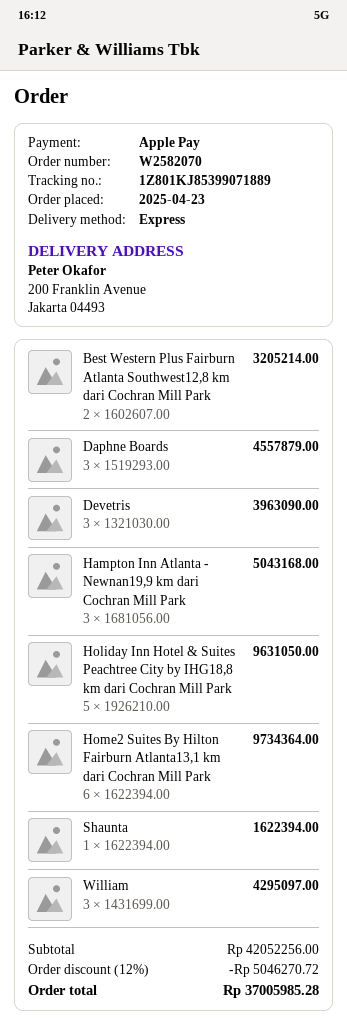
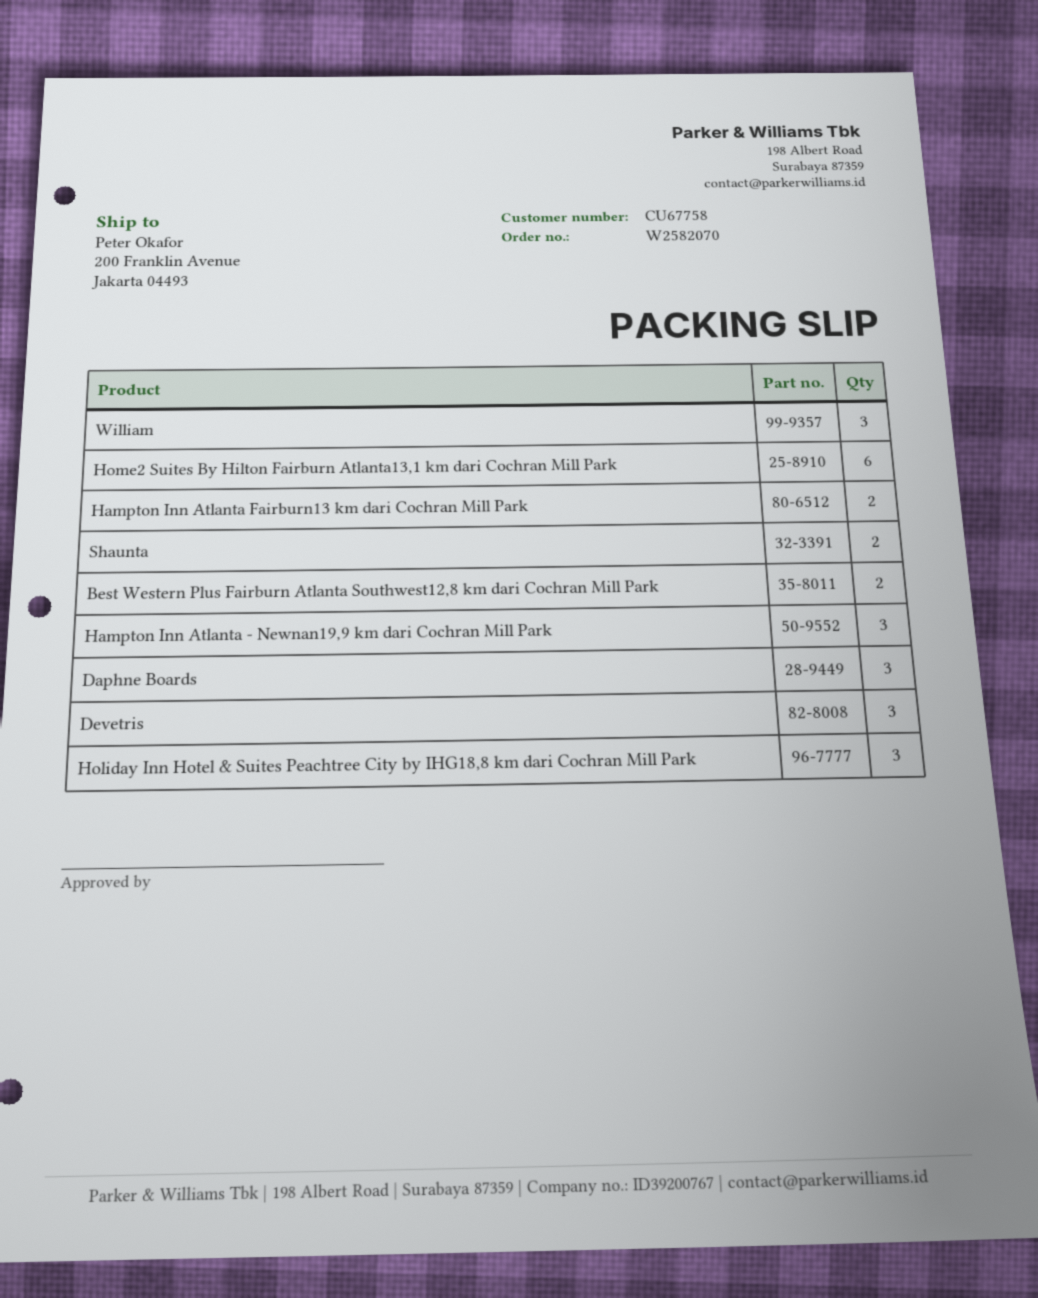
Holiday Inn Hotel & Suites Peachtree City by IHG18,8 km dari Cochran Mill Park: 5 -> 3
Shaunta: 1 -> 2
Hampton Inn Atlanta Fairburn13 km dari Cochran Mill Park: none -> 2

